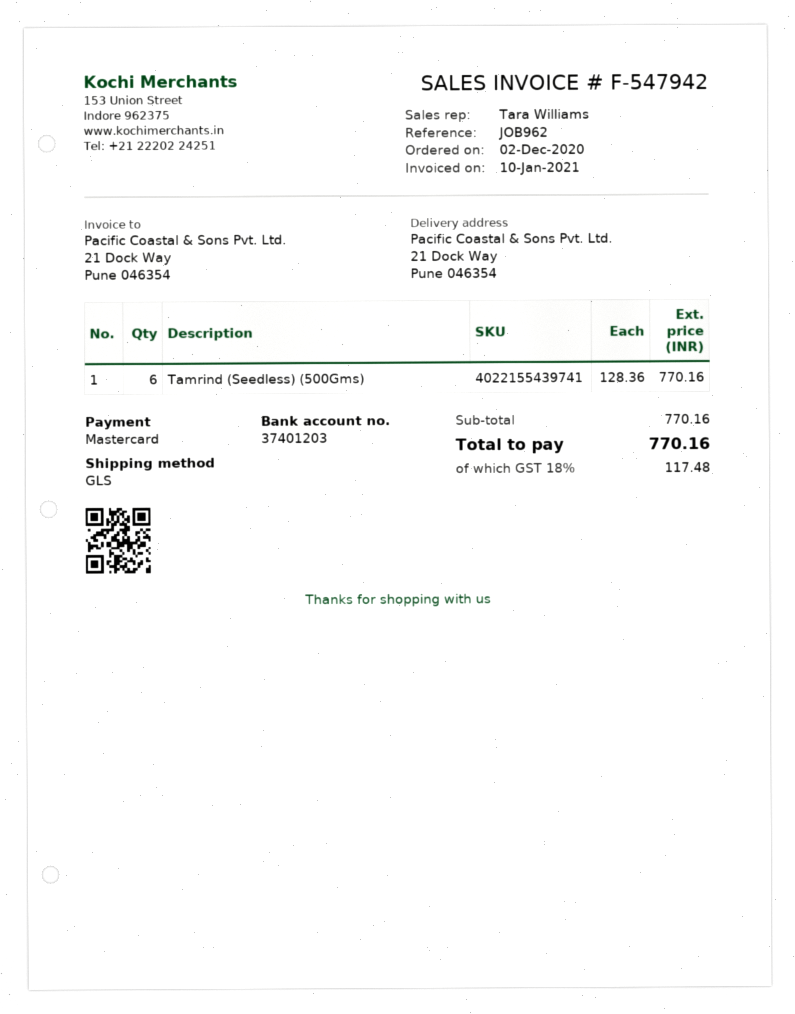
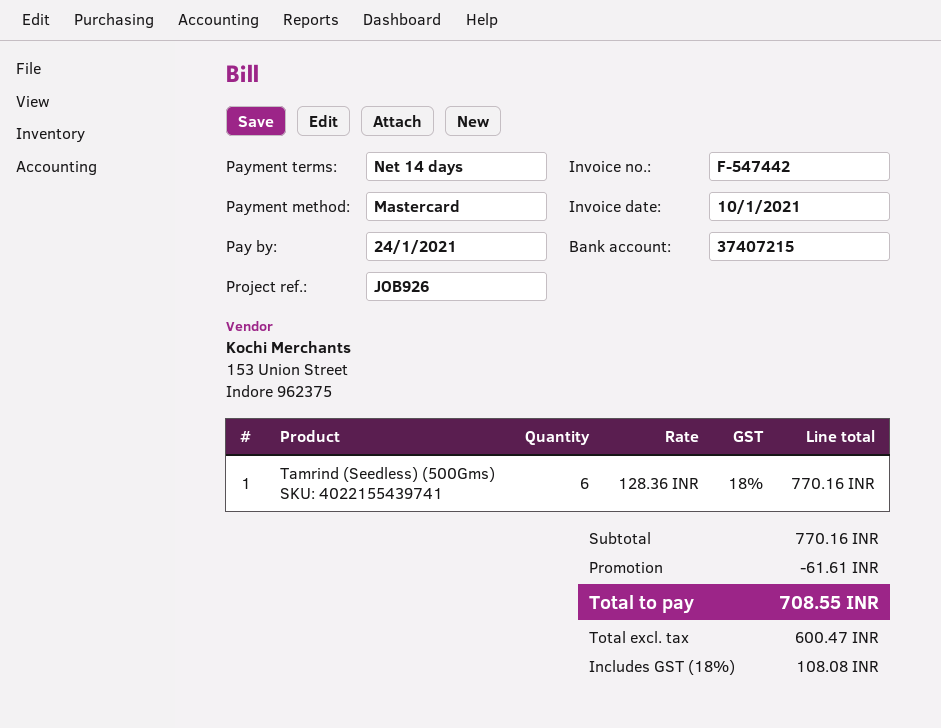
invoice number: F-547942 -> F-547442
reference: JOB962 -> JOB926
bank account: 37401203 -> 37407215
discount: none -> 61.61
tax: 18% = 117.48 -> 18% = 108.08
total: 770.16 -> 708.55

